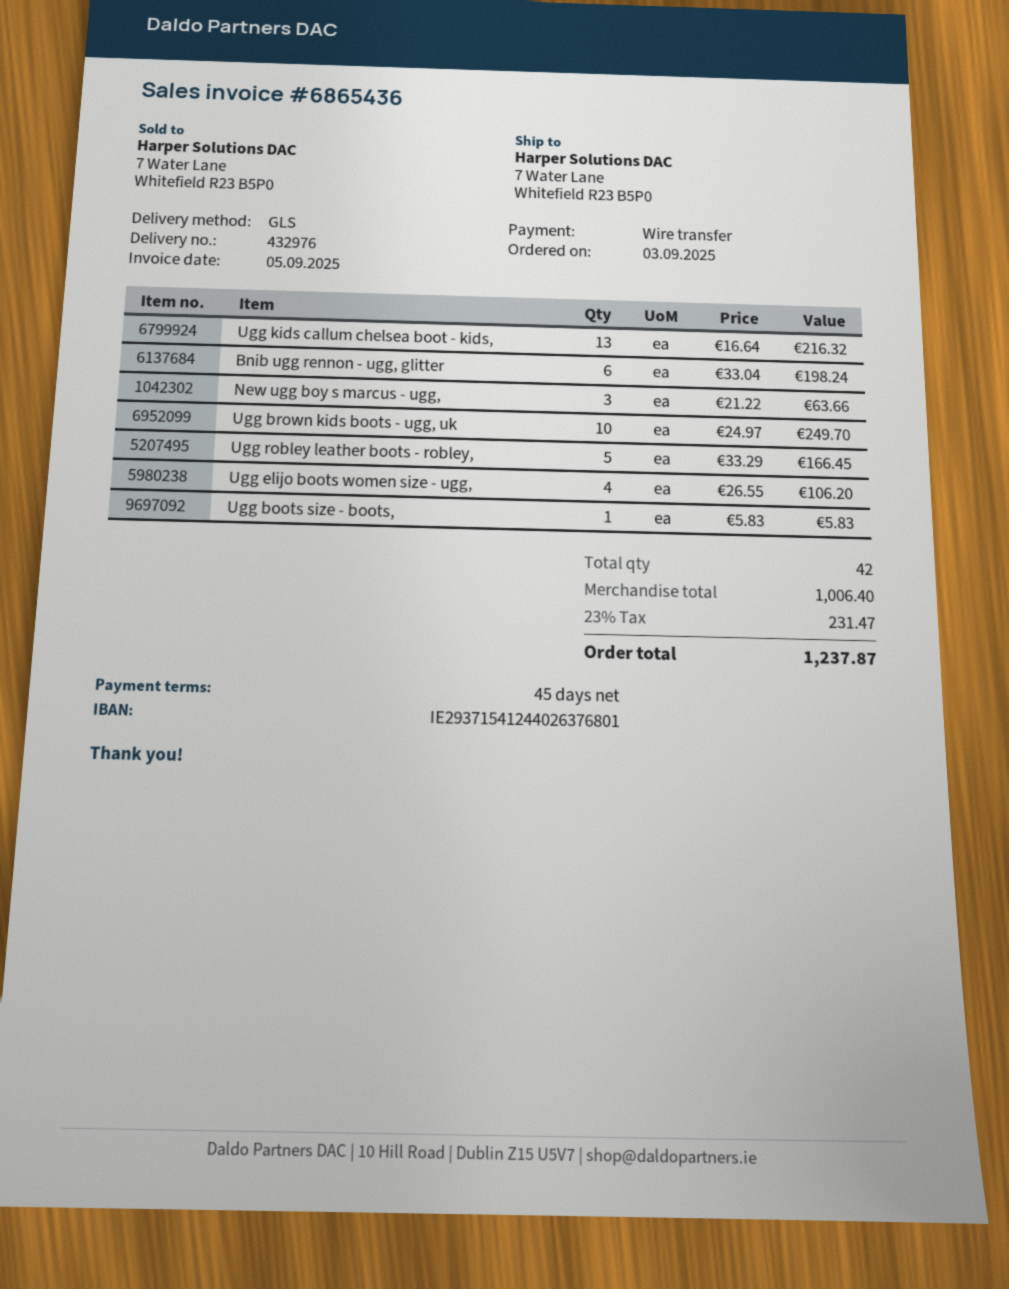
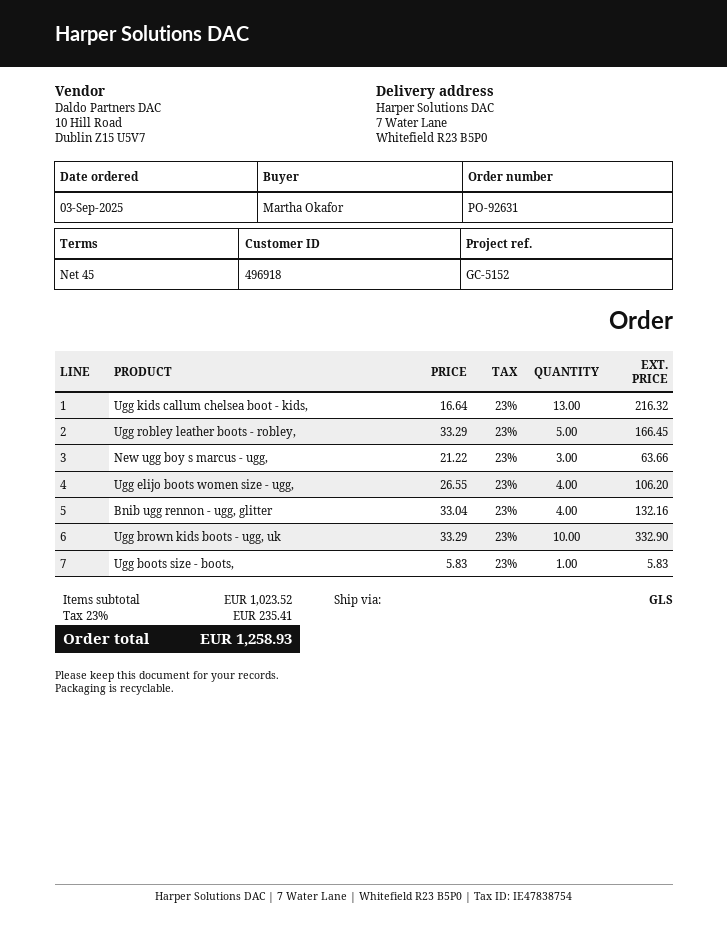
Bnib ugg rennon - ugg, glitter: 6 x 33.04 = 198.24 -> 4 x 33.04 = 132.16
Ugg brown kids boots - ugg, uk: 10 x 24.97 = 249.70 -> 10 x 33.29 = 332.90
subtotal: 1006.40 -> 1023.52
tax: 23% = 231.47 -> 23% = 235.41
total: 1237.87 -> 1258.93

